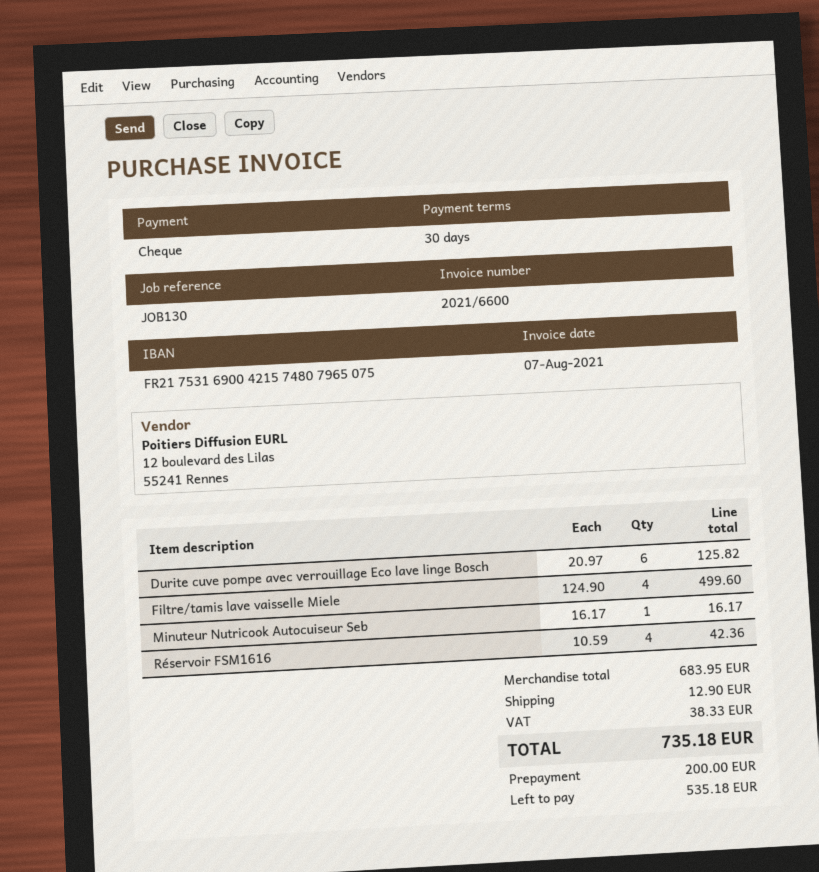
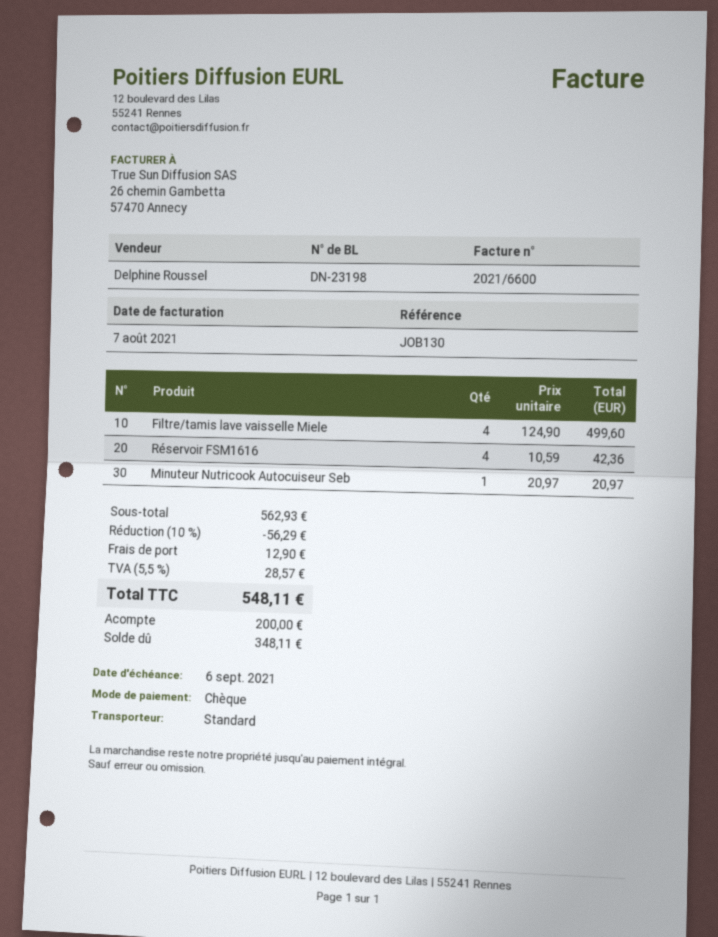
Durite cuve pompe avec verrouillage Eco lave linge Bosch: 6 x 20.97 = 125.82 -> none
Minuteur Nutricook Autocuiseur Seb: 1 x 16.17 = 16.17 -> 1 x 20.97 = 20.97
subtotal: 683.95 -> 562.93
discount: none -> 10% = 56.29
tax: 38.33 -> 28.57
total: 735.18 -> 548.11
balance: 535.18 -> 348.11

